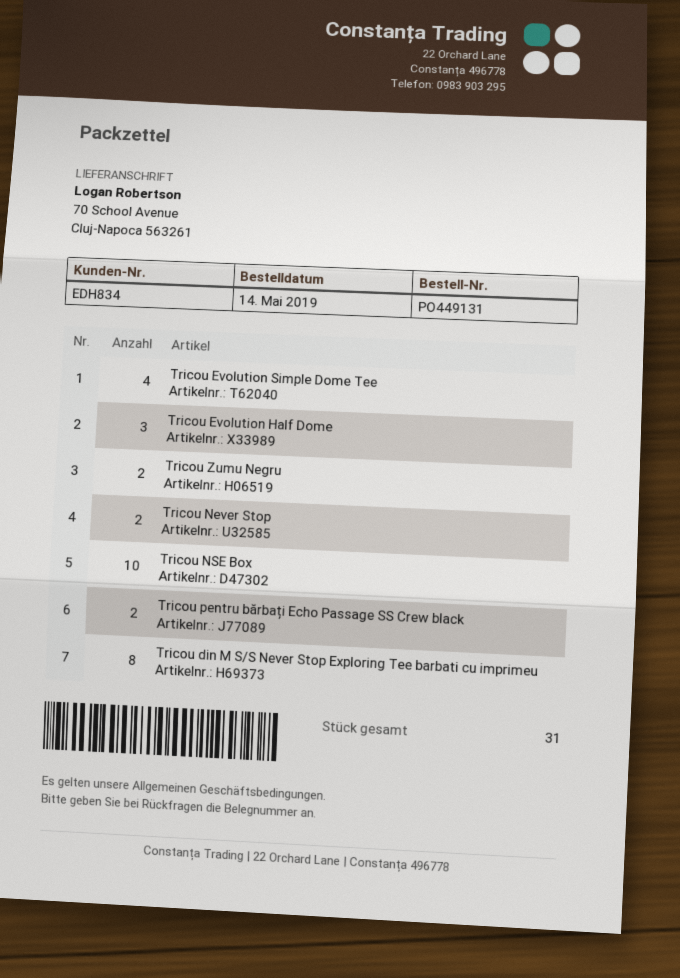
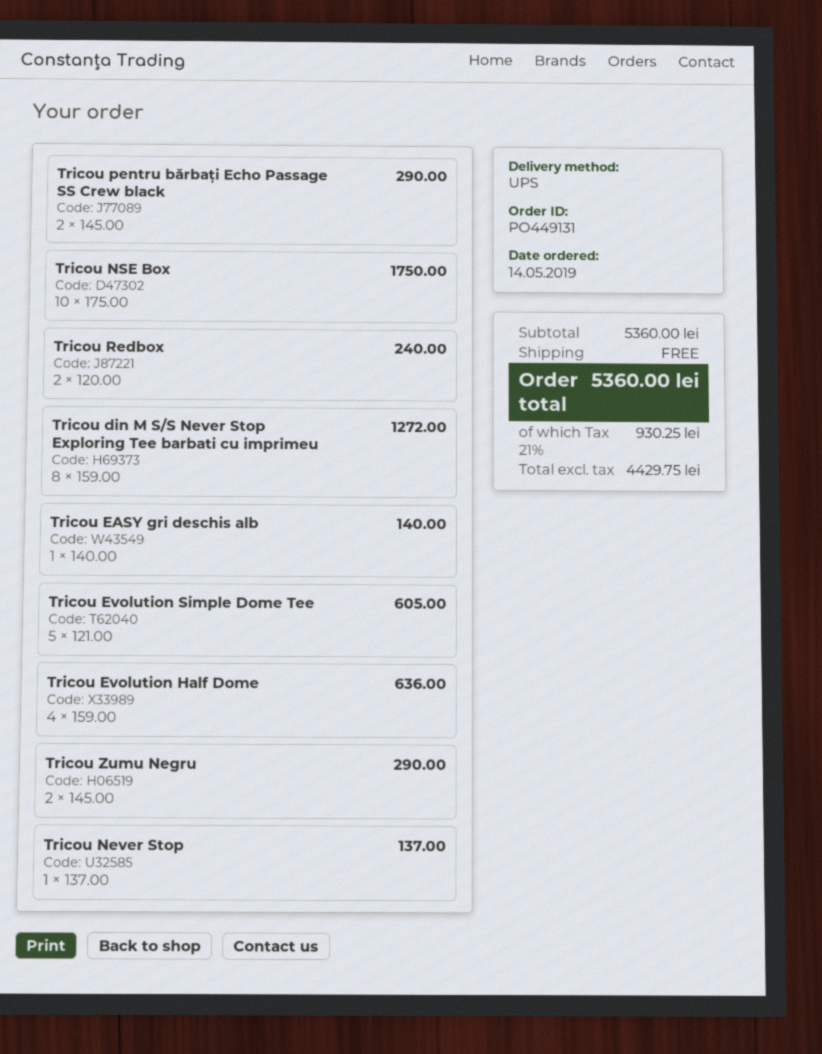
Tricou Evolution Simple Dome Tee: 4 -> 5
Tricou Evolution Half Dome: 3 -> 4
Tricou Never Stop: 2 -> 1
Tricou Redbox: none -> 2
Tricou EASY gri deschis alb: none -> 1

